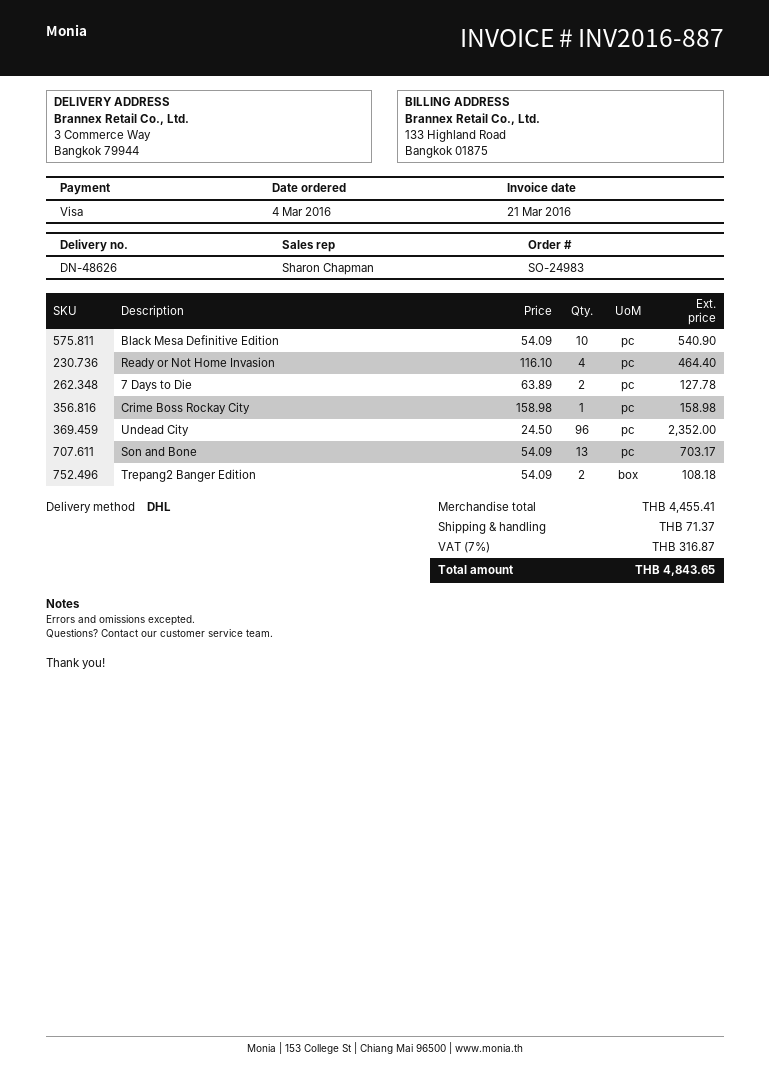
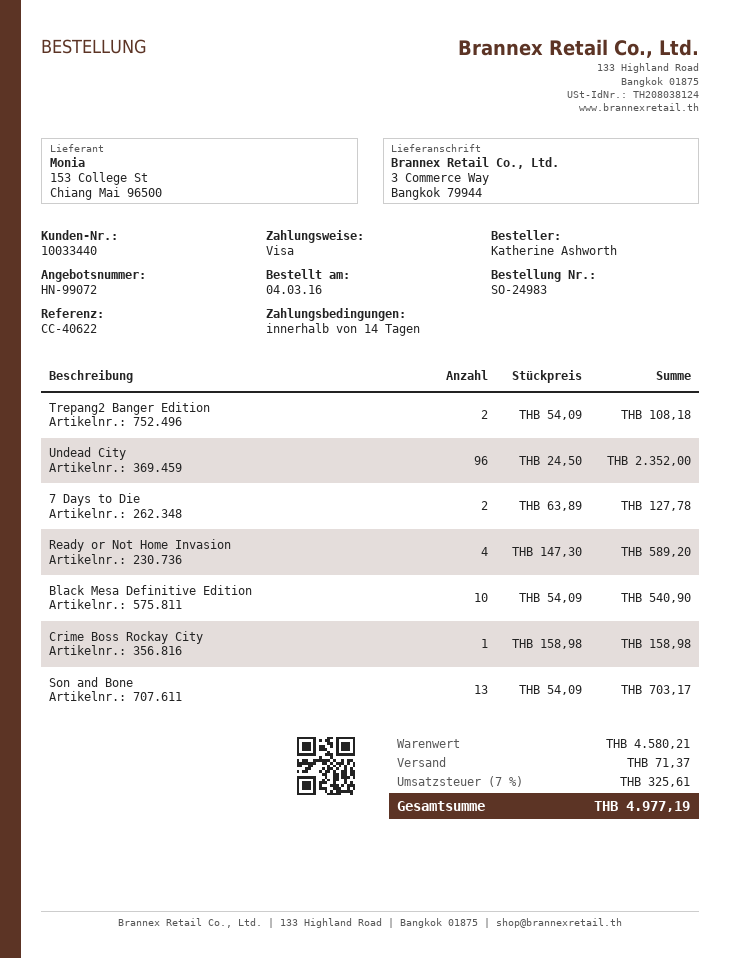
Ready or Not Home Invasion: 4 x 116.10 = 464.40 -> 4 x 147.30 = 589.20
subtotal: 4455.41 -> 4580.21
tax: 7% = 316.87 -> 7% = 325.61
total: 4843.65 -> 4977.19

